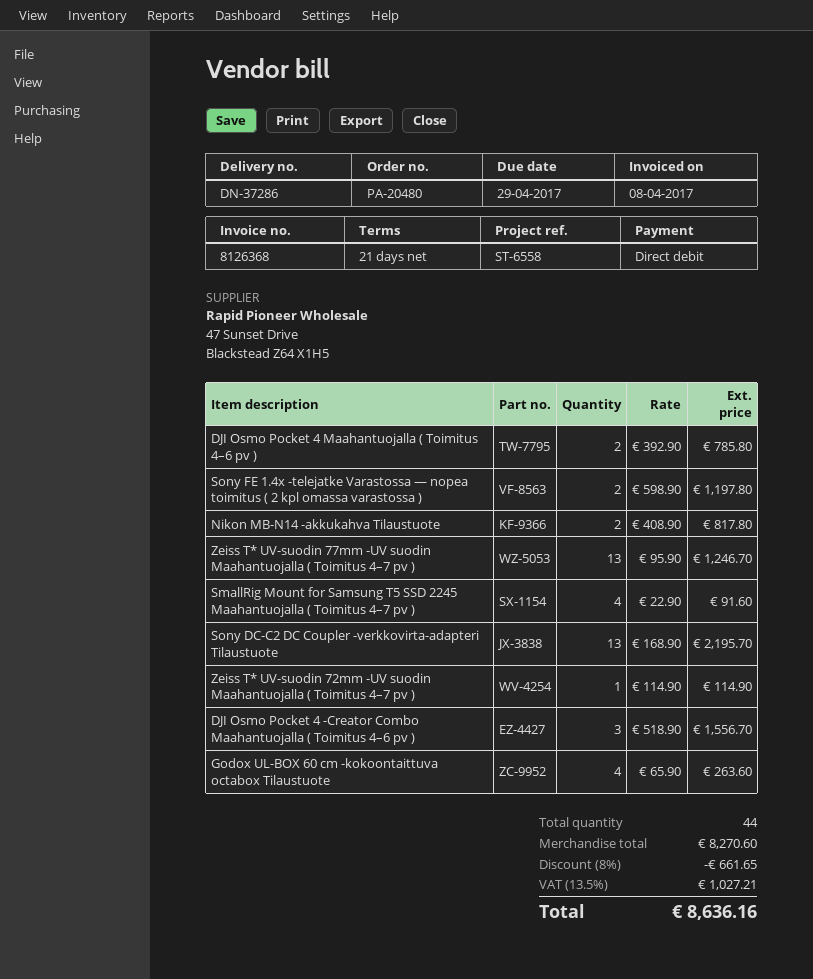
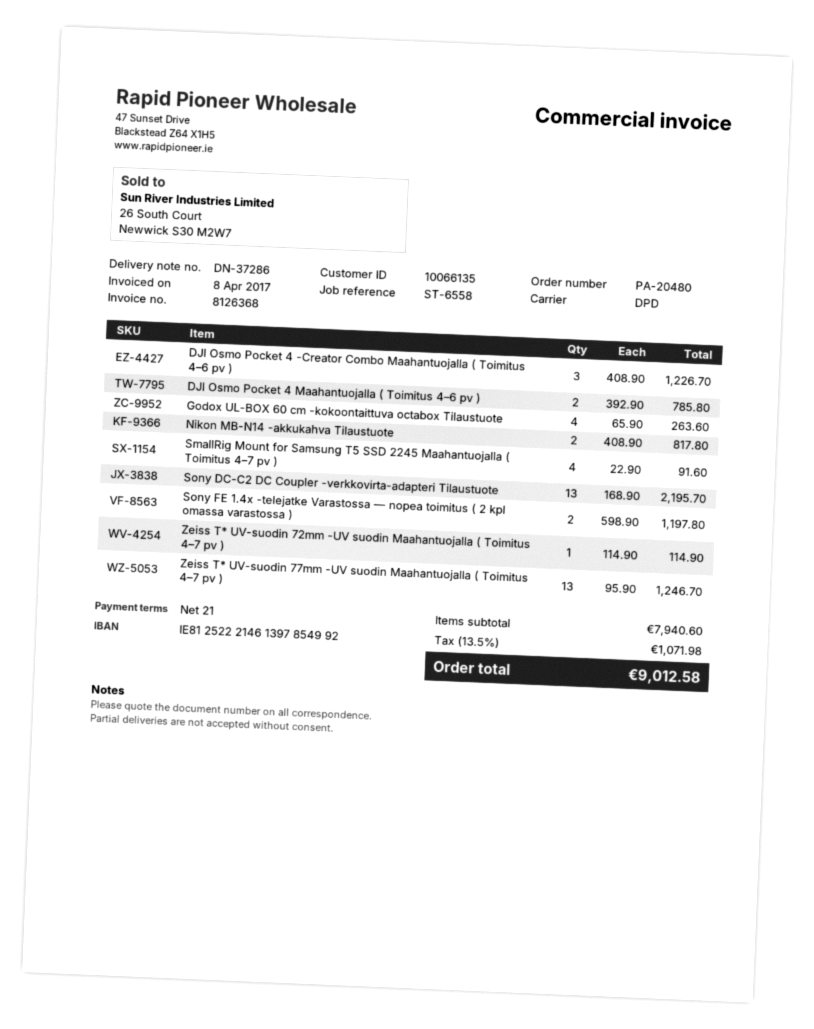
DJI Osmo Pocket 4 -Creator Combo Maahantuojalla ( Toimitus 4–6 pv ): 3 x 518.90 = 1556.70 -> 3 x 408.90 = 1226.70
subtotal: 8270.60 -> 7940.60
discount: 8% = 661.65 -> none
tax: 13.5% = 1027.21 -> 13.5% = 1071.98
total: 8636.16 -> 9012.58

